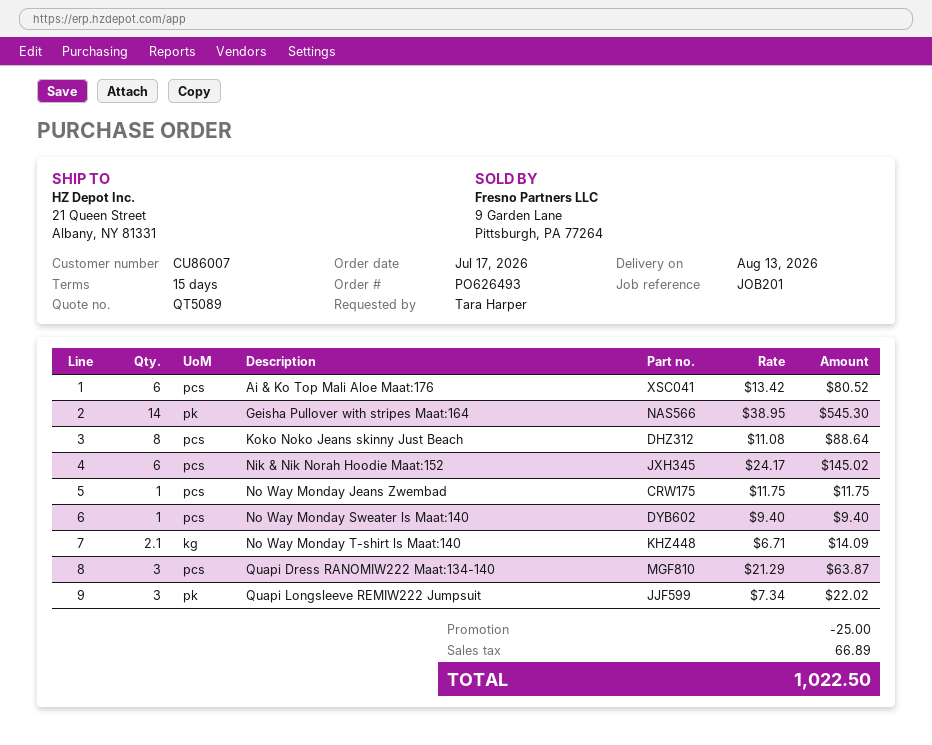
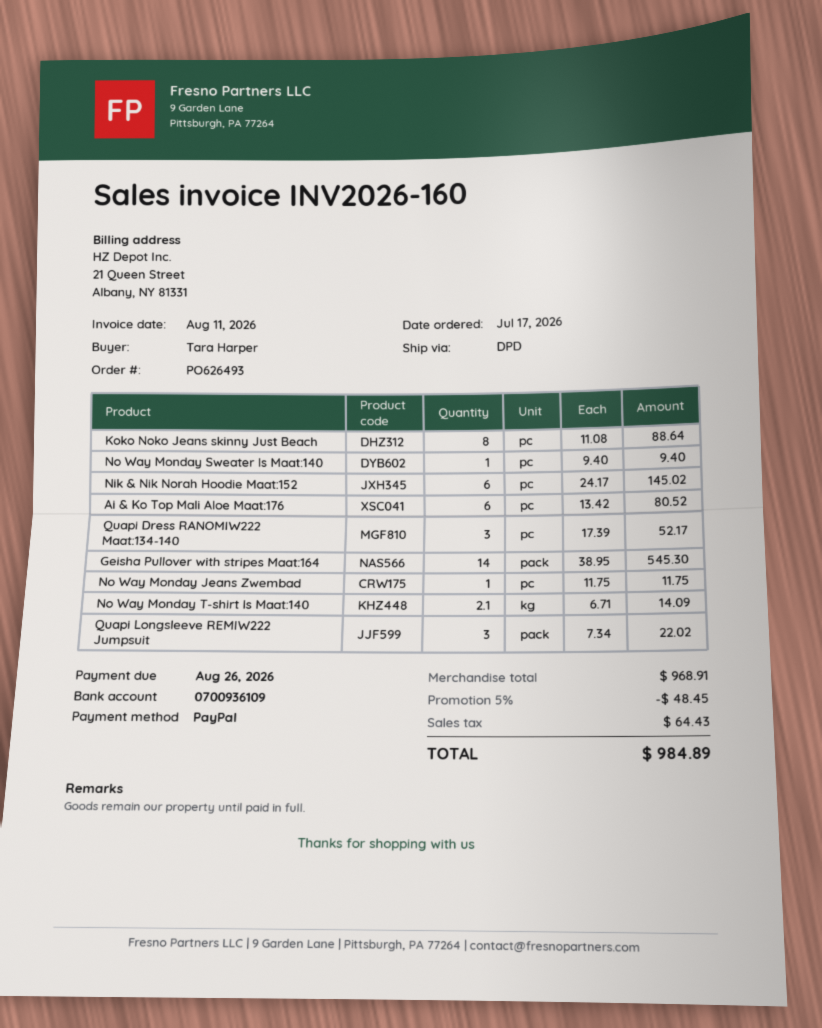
Quapi Dress RANOMIW222 Maat:134-140: 3 x 21.29 = 63.87 -> 3 x 17.39 = 52.17
discount: 25.00 -> 48.45
tax: 66.89 -> 64.43
total: 1022.50 -> 984.89

